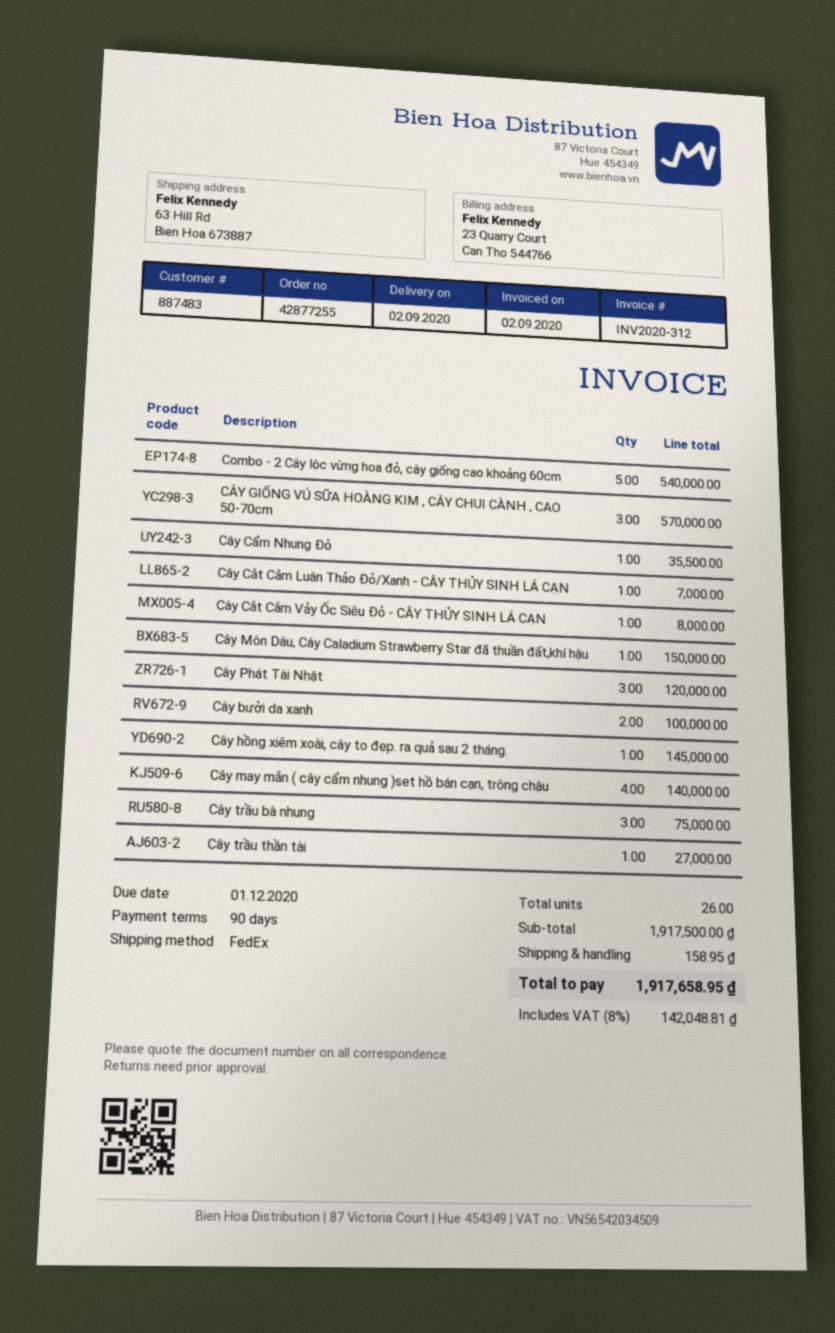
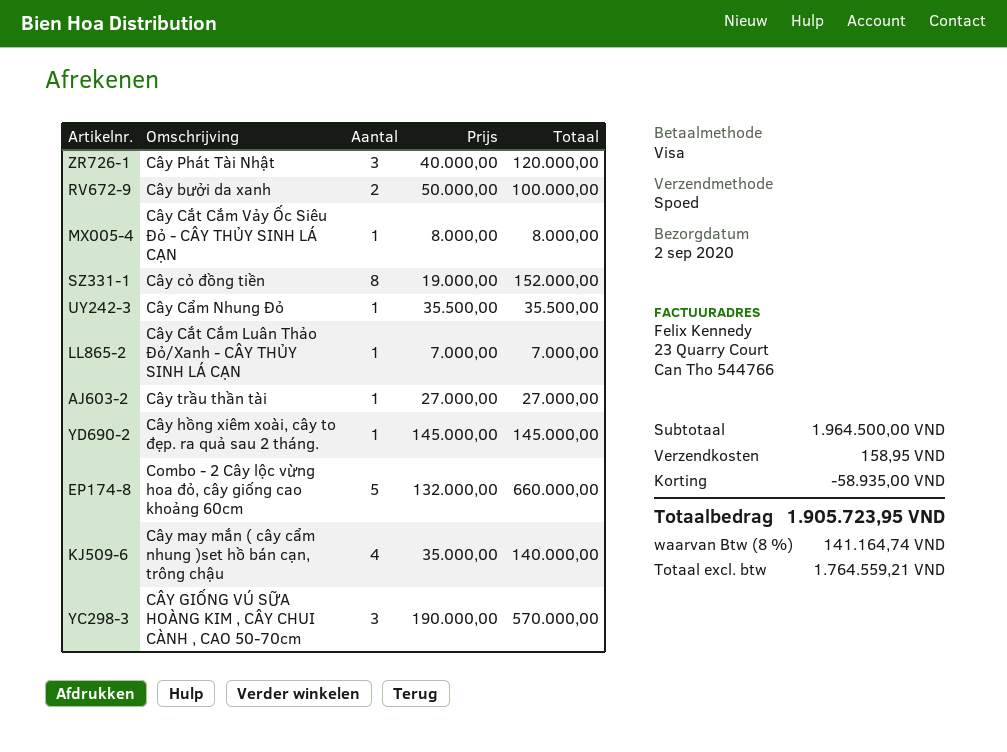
shipping method: FedEx -> express
Combo - 2 Cây lộc vừng hoa đỏ, cây giống cao khoảng 60cm: 5 for 540000.00 -> 5 for 660000.00
Cây Môn Dâu, Cây Caladium Strawberry Star đã thuần đất,khí hậu: 1 for 150000.00 -> none
Cây trầu bà nhung: 3 for 75000.00 -> none
Cây cỏ đồng tiền: none -> 8 for 152000.00
subtotal: 1917500.00 -> 1964500.00
discount: none -> 58935.00
tax: 8% = 142048.81 -> 8% = 141164.74
total: 1917658.95 -> 1905723.95

